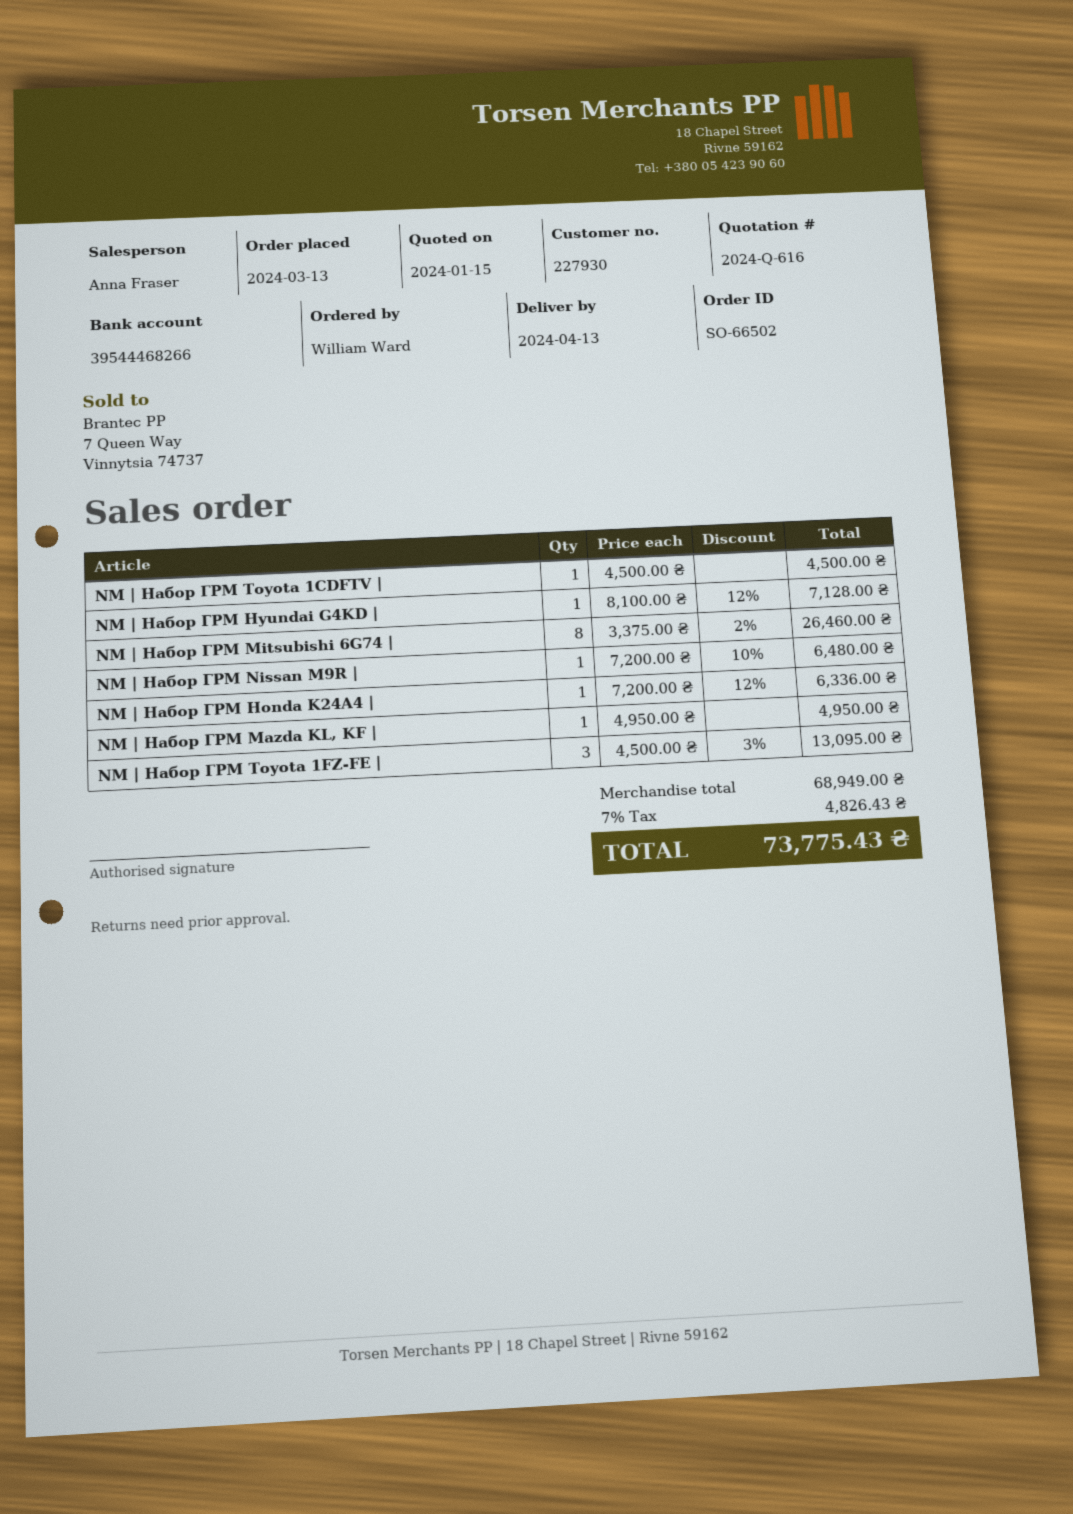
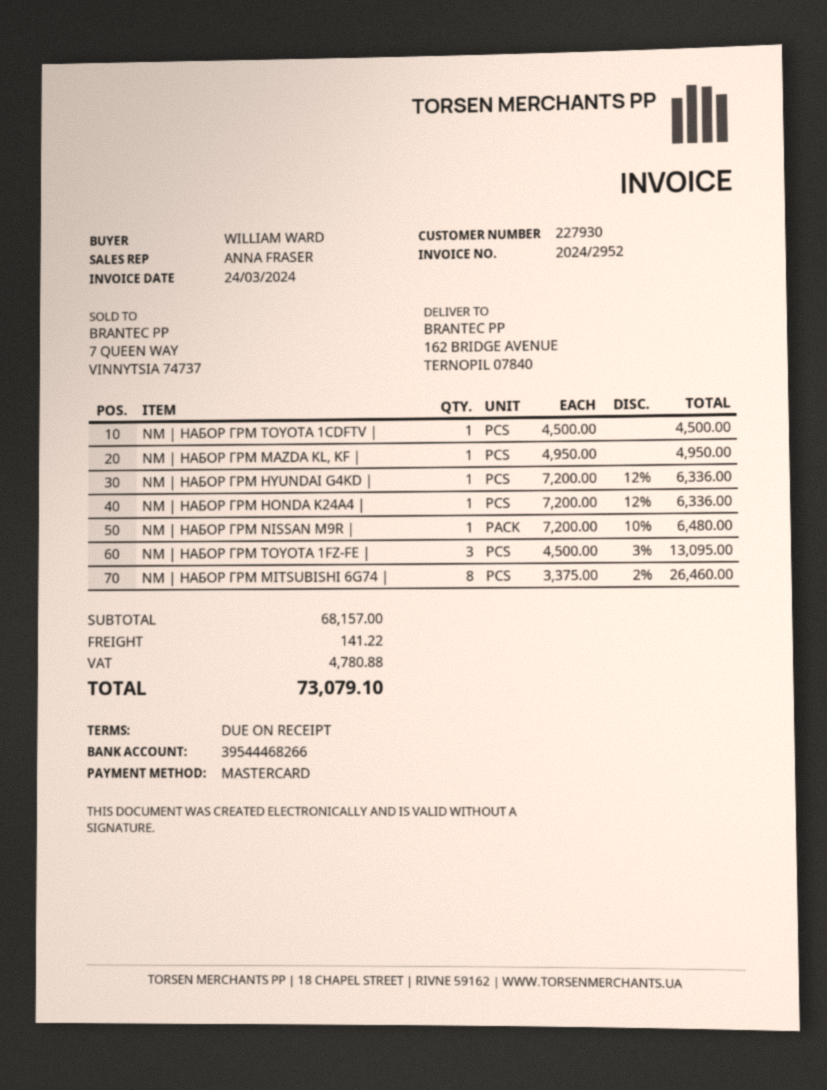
NM | Набор ГРМ Hyundai G4KD |: 1 x 8100.00 - 12% = 7128.00 -> 1 x 7200.00 - 12% = 6336.00
subtotal: 68949.00 -> 68157.00
shipping: none -> 141.22
tax: 4826.43 -> 4780.88
total: 73775.43 -> 73079.10

